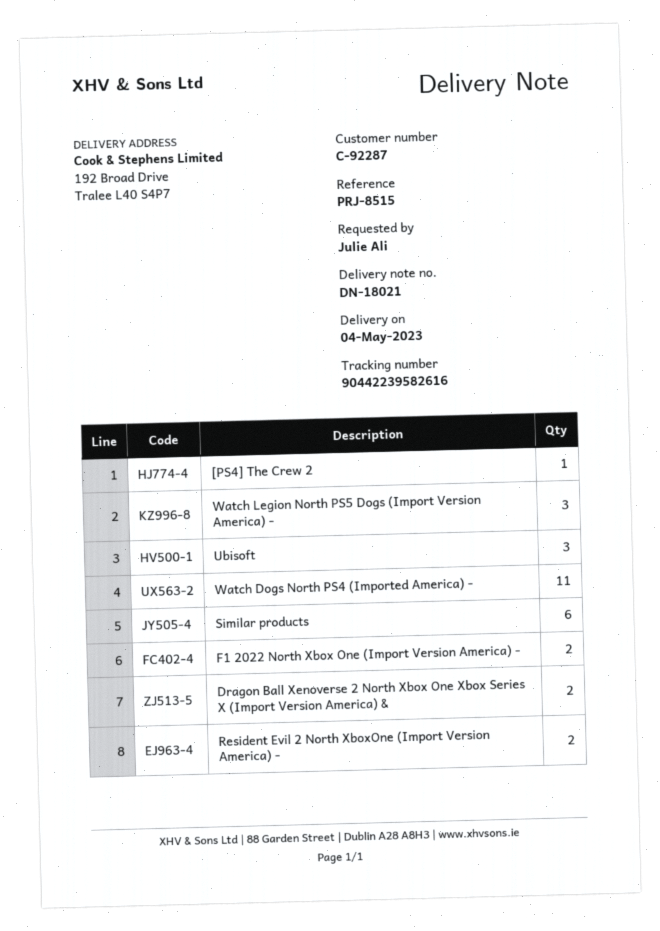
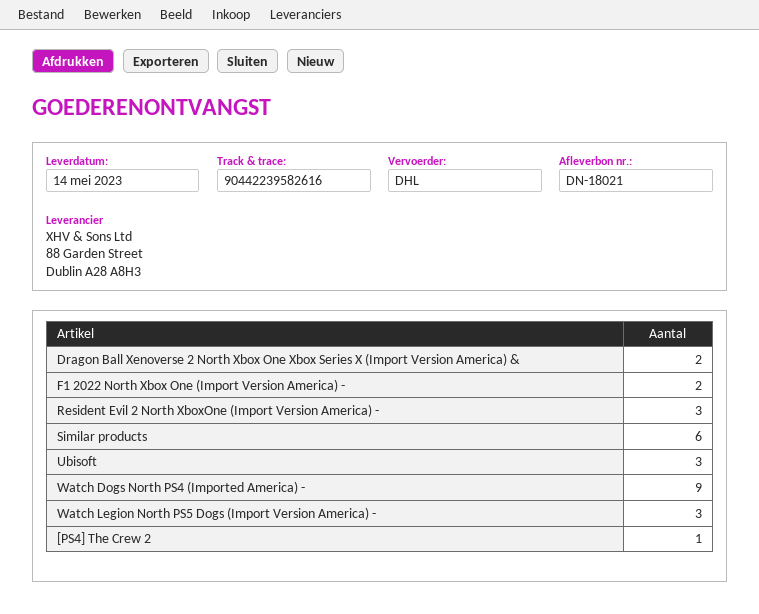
delivery date: 2023-05-04 -> 2023-05-14
Watch Dogs North PS4 (Imported America) -: 11 -> 9
Resident Evil 2 North XboxOne (Import Version America) -: 2 -> 3

